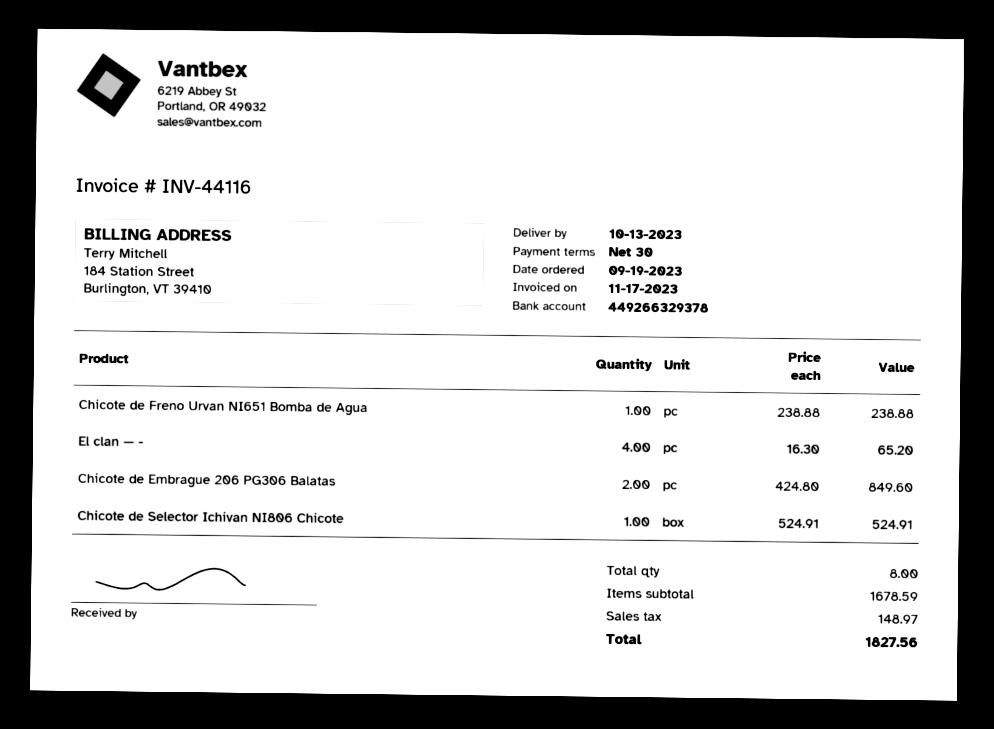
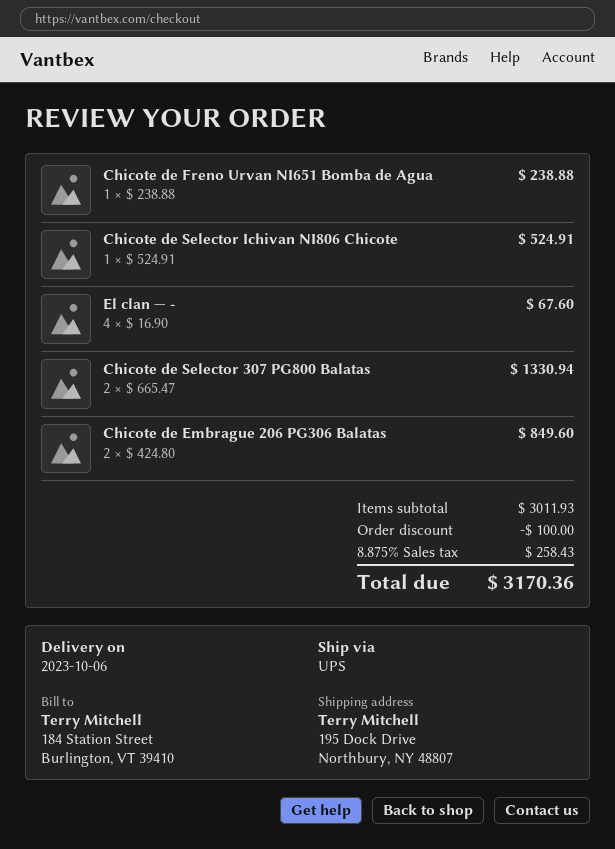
delivery date: 2023-10-13 -> 2023-10-06
El clan — -: 4 x 16.30 = 65.20 -> 4 x 16.90 = 67.60
Chicote de Selector 307 PG800 Balatas: none -> 2 x 665.47 = 1330.94
subtotal: 1678.59 -> 3011.93
discount: none -> 100.00
tax: 148.97 -> 258.43
total: 1827.56 -> 3170.36

